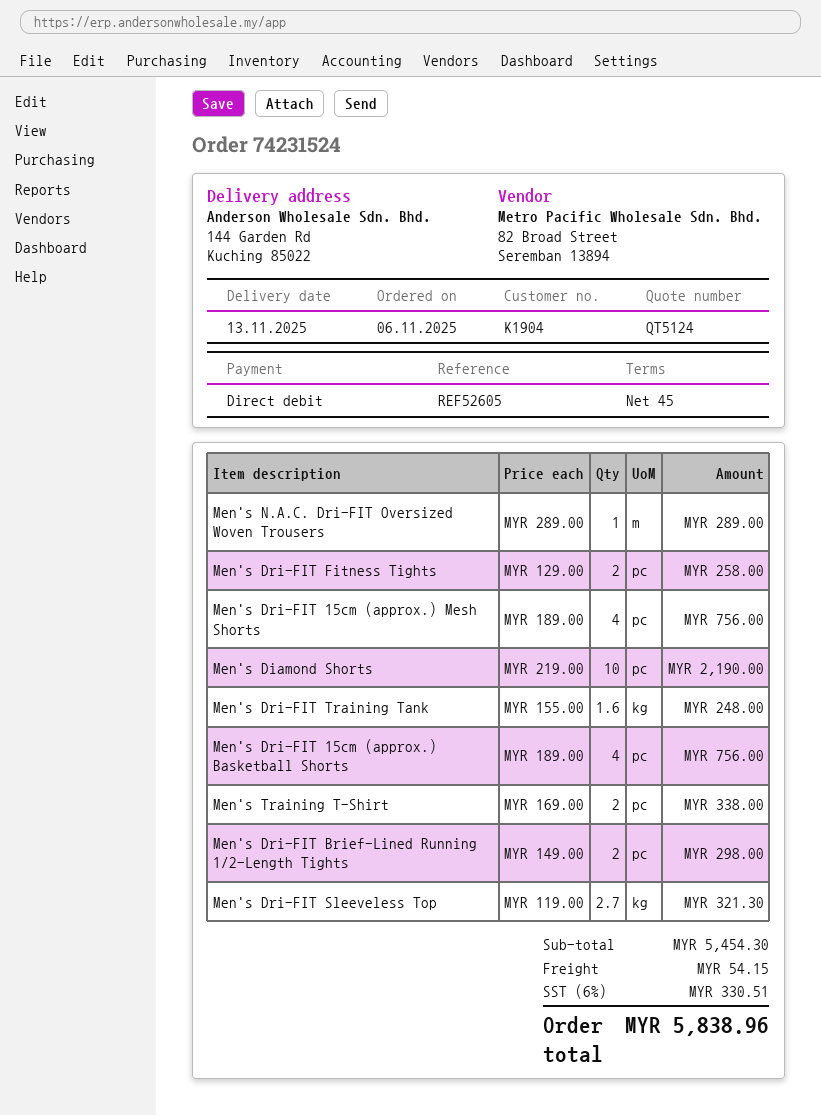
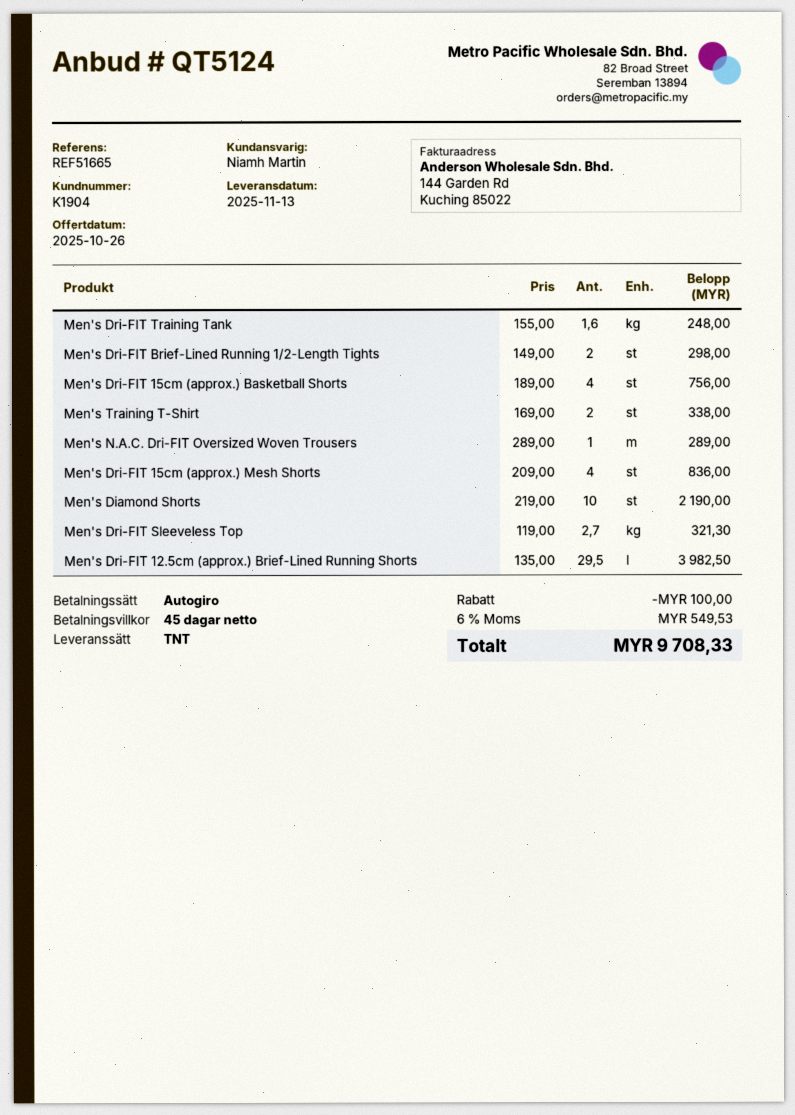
reference: REF52605 -> REF51665
Men's Dri-FIT Fitness Tights: 2 x 129.00 = 258.00 -> none
Men's Dri-FIT 15cm (approx.) Mesh Shorts: 4 x 189.00 = 756.00 -> 4 x 209.00 = 836.00
Men's Dri-FIT 12.5cm (approx.) Brief-Lined Running Shorts: none -> 29.5 x 135.00 = 3982.50
discount: none -> 100.00
shipping: 54.15 -> none
tax: 6% = 330.51 -> 6% = 549.53
total: 5838.96 -> 9708.33

